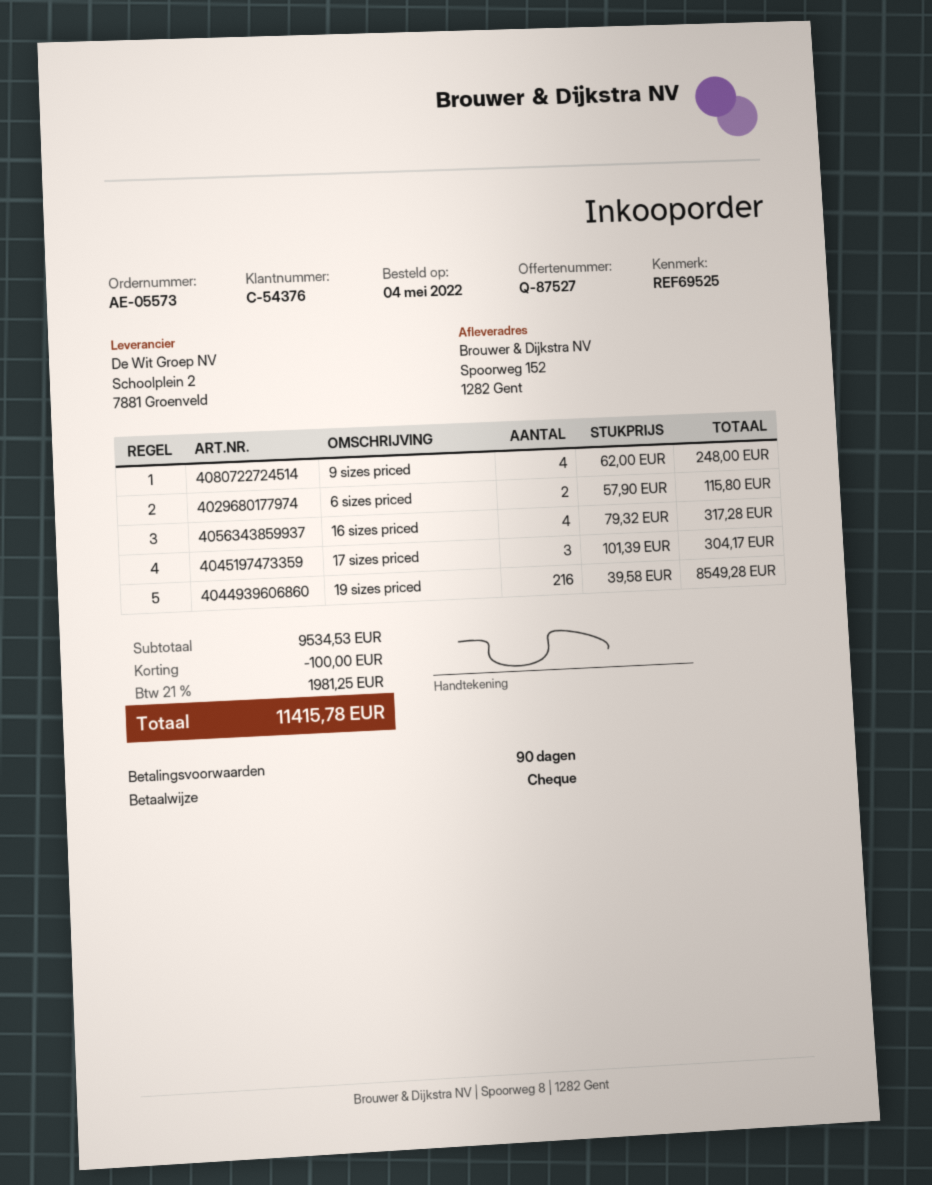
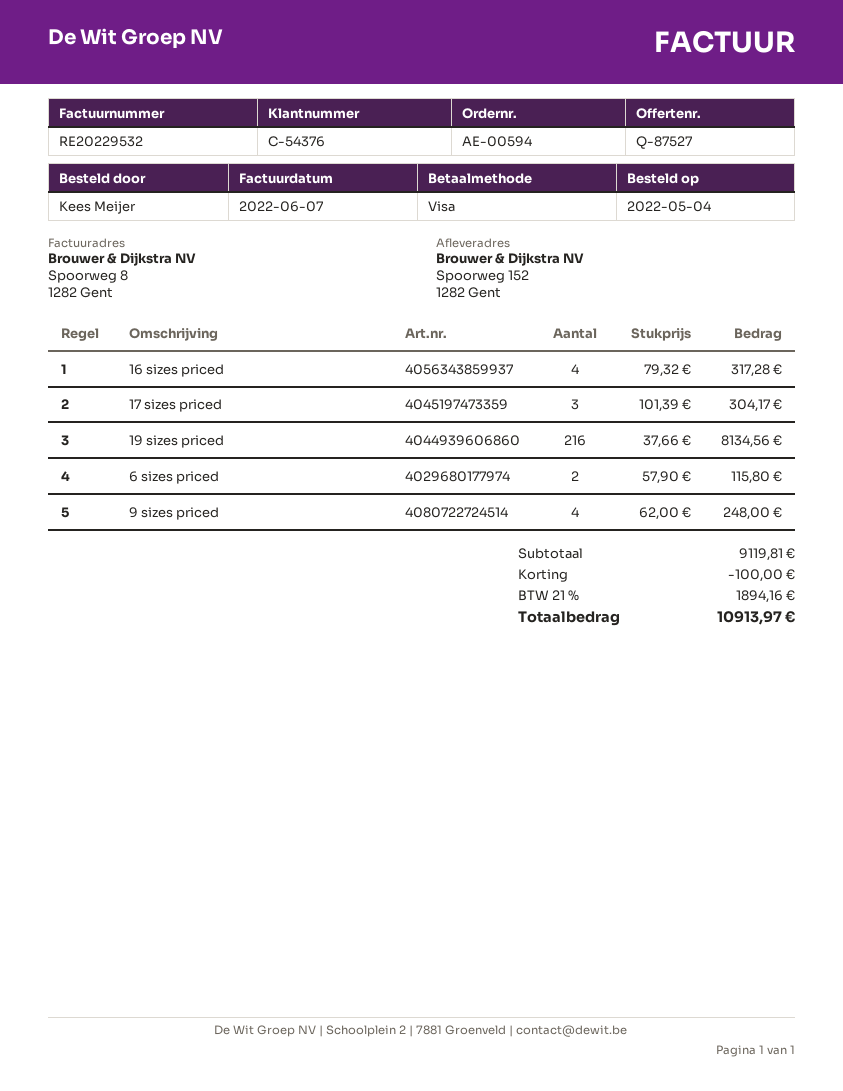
order number: AE-05573 -> AE-00594
payment method: cheque -> Visa
19 sizes priced: 216 x 39.58 = 8549.28 -> 216 x 37.66 = 8134.56
subtotal: 9534.53 -> 9119.81
tax: 21% = 1981.25 -> 21% = 1894.16
total: 11415.78 -> 10913.97

